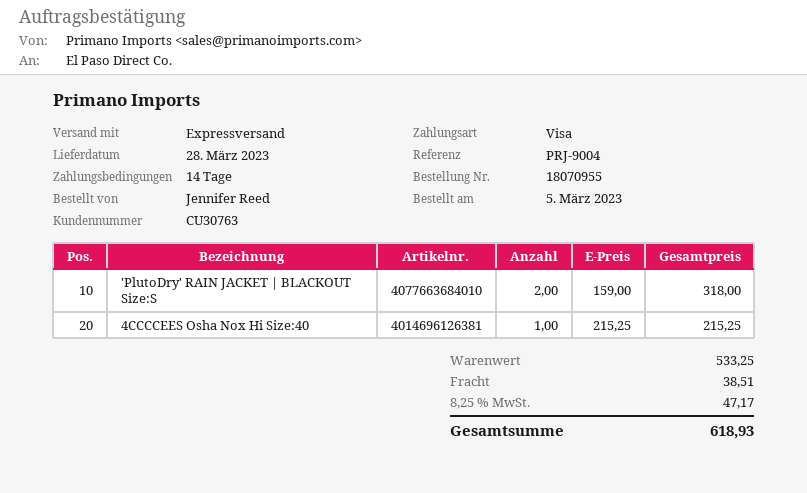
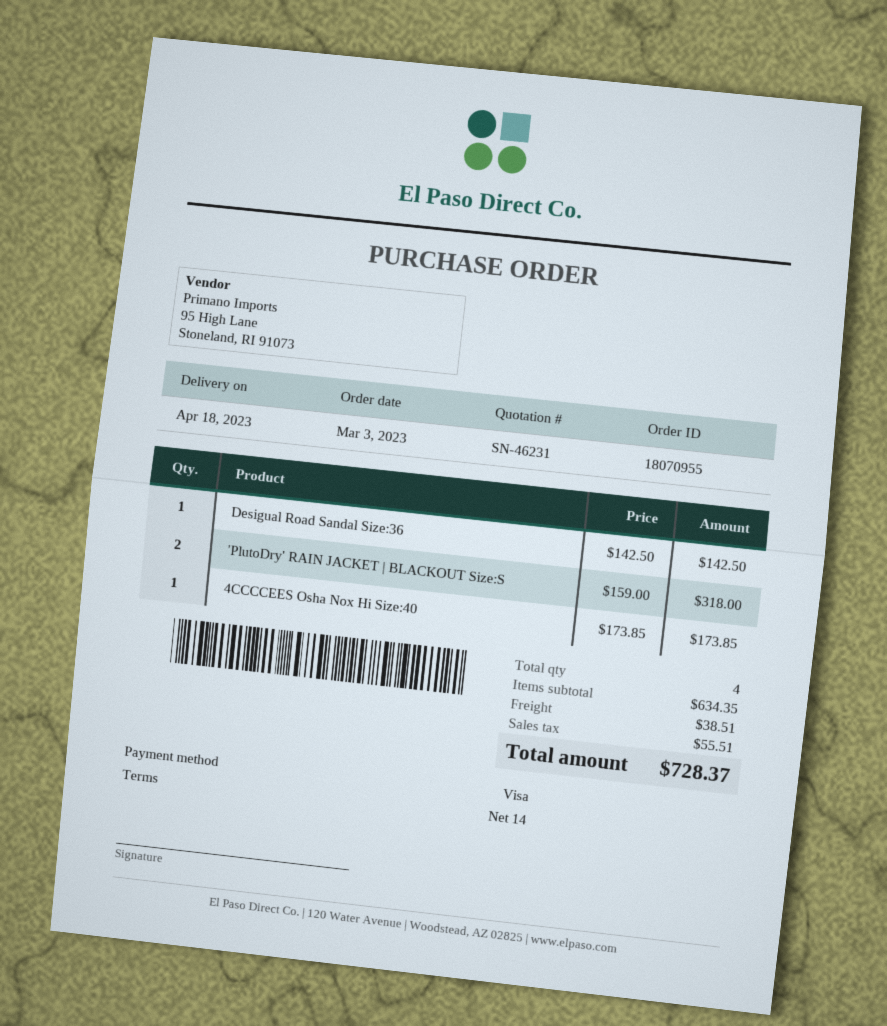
order date: 2023-03-05 -> 2023-03-03
delivery date: 2023-03-28 -> 2023-04-18
4CCCCEES Osha Nox Hi Size:40: 1 x 215.25 = 215.25 -> 1 x 173.85 = 173.85
Desigual Road Sandal Size:36: none -> 1 x 142.50 = 142.50
subtotal: 533.25 -> 634.35
tax: 47.17 -> 55.51
total: 618.93 -> 728.37

